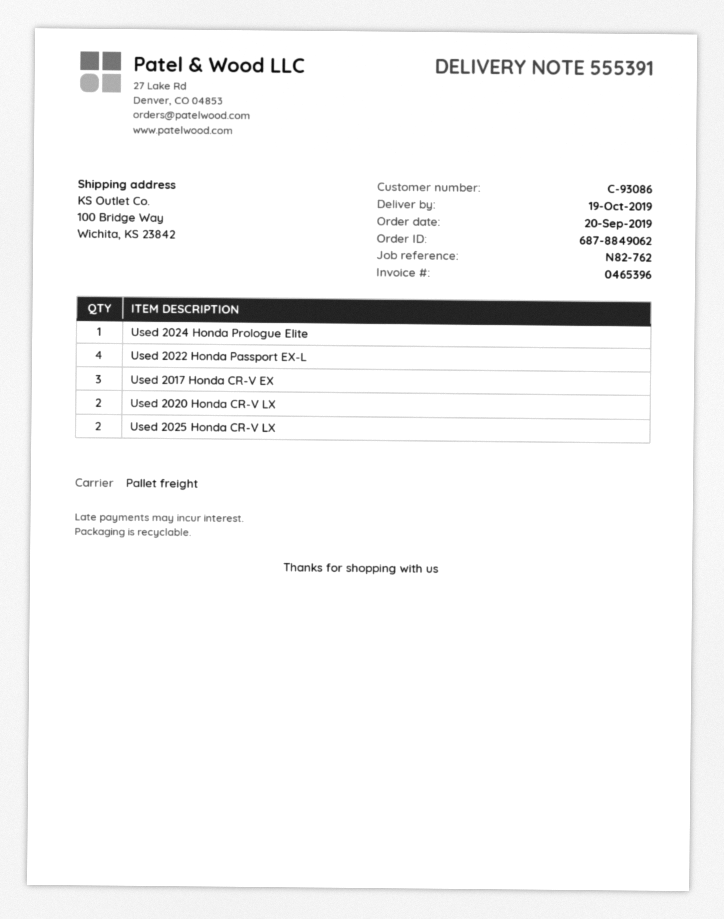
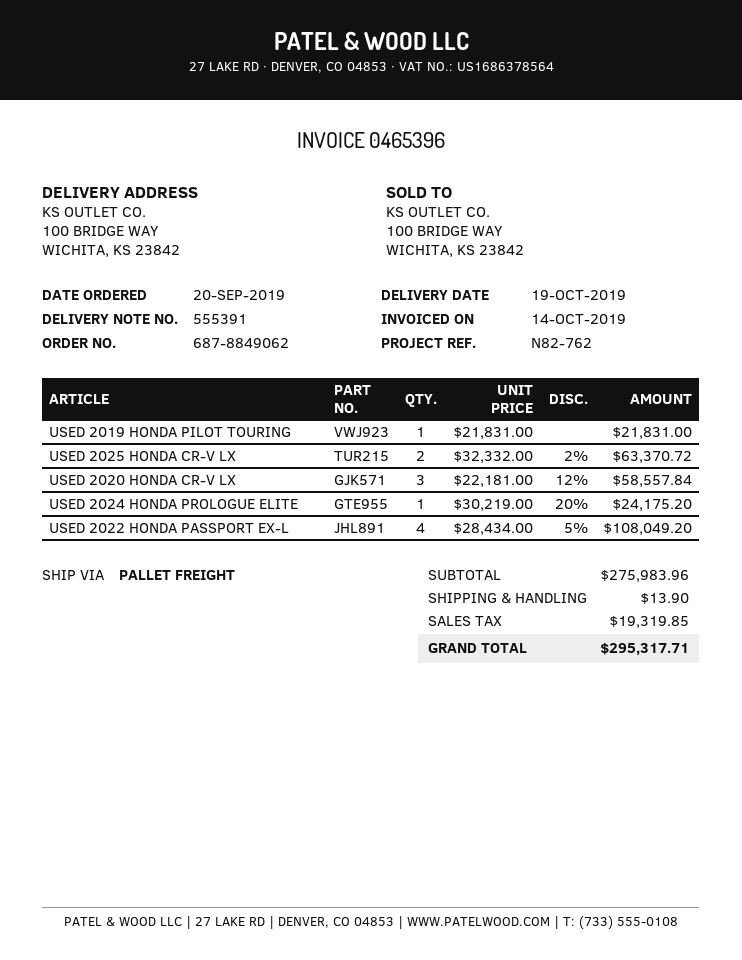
Used 2017 Honda CR-V EX: 3 -> none
Used 2020 Honda CR-V LX: 2 -> 3
USED 2019 HONDA PILOT TOURING: none -> 1

